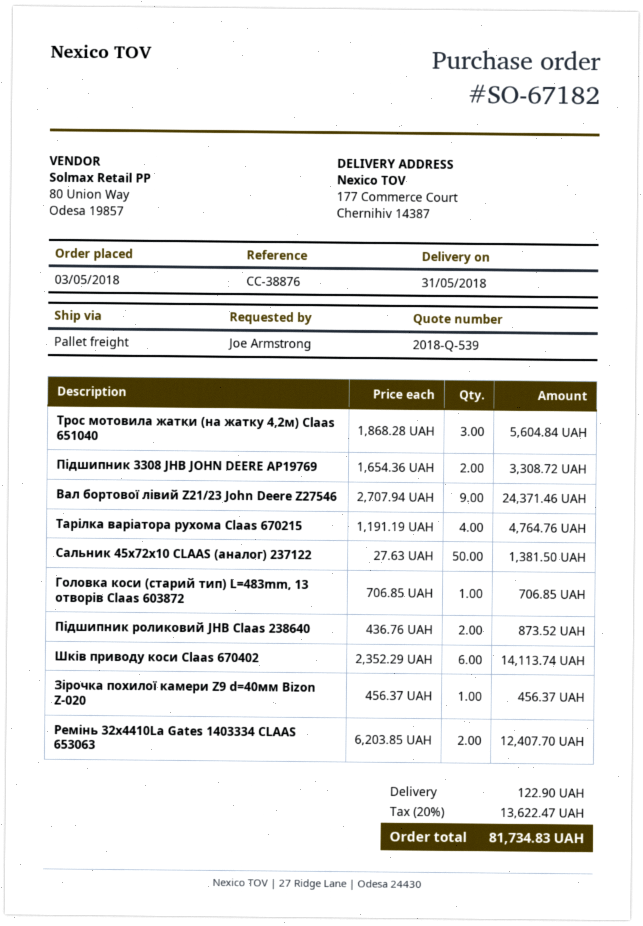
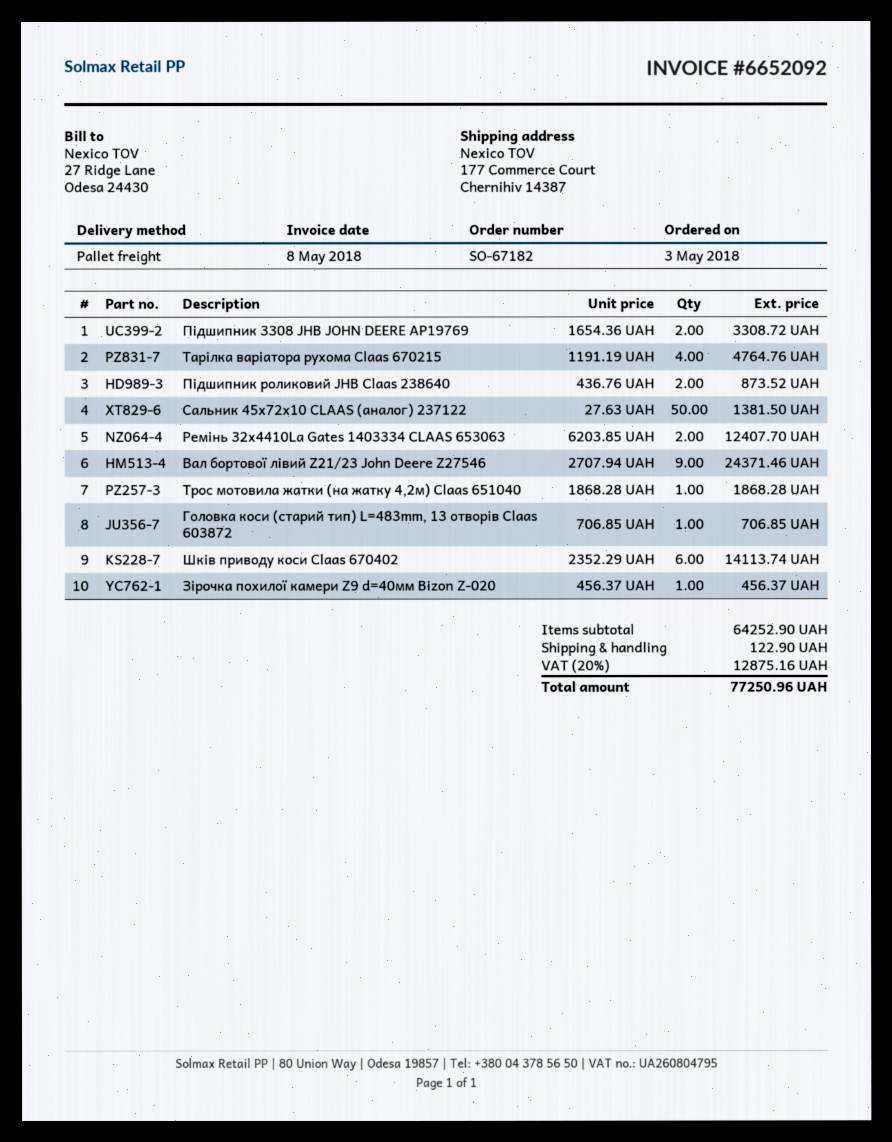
Трос мотовила жатки (на жатку 4,2м) Claas 651040: 3 x 1868.28 = 5604.84 -> 1 x 1868.28 = 1868.28
tax: 20% = 13622.47 -> 20% = 12875.16
total: 81734.83 -> 77250.96

